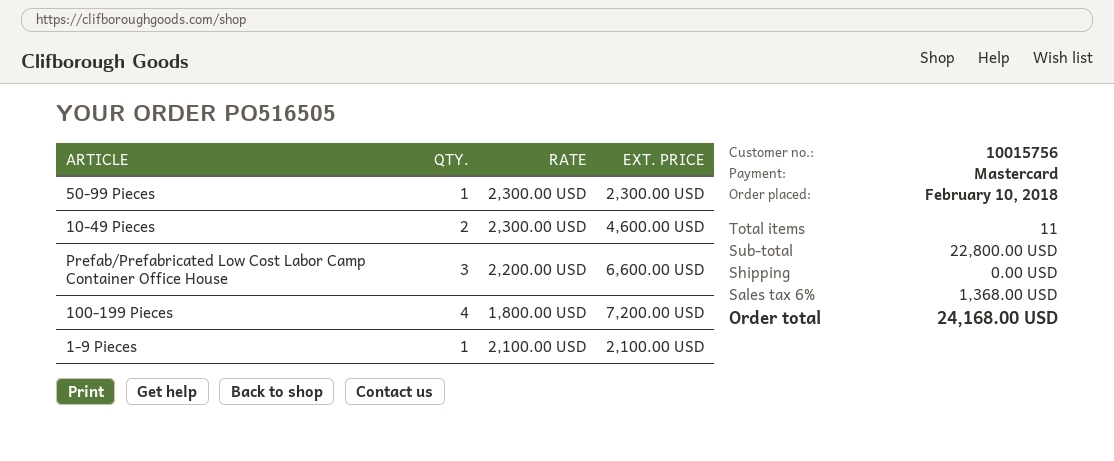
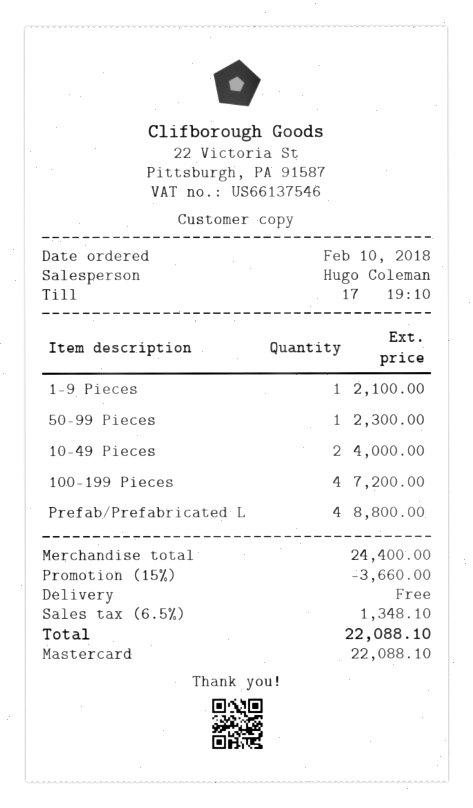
10-49 Pieces: 2 for 4600.00 -> 2 for 4000.00
Prefab/Prefabricated Low Cost Labor Camp Container Office House: 3 for 6600.00 -> 4 for 8800.00
subtotal: 22800.00 -> 24400.00
discount: none -> 15% = 3660.00
tax: 6% = 1368.00 -> 6.5% = 1348.10
total: 24168.00 -> 22088.10

